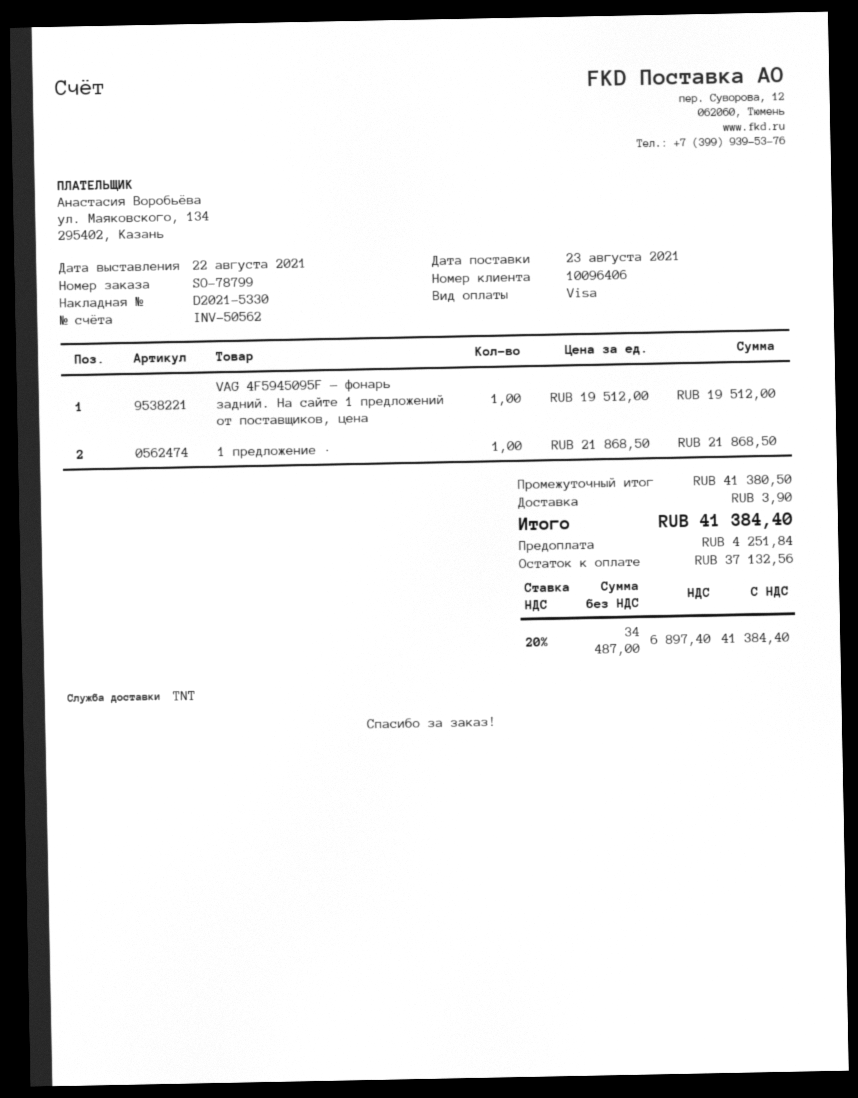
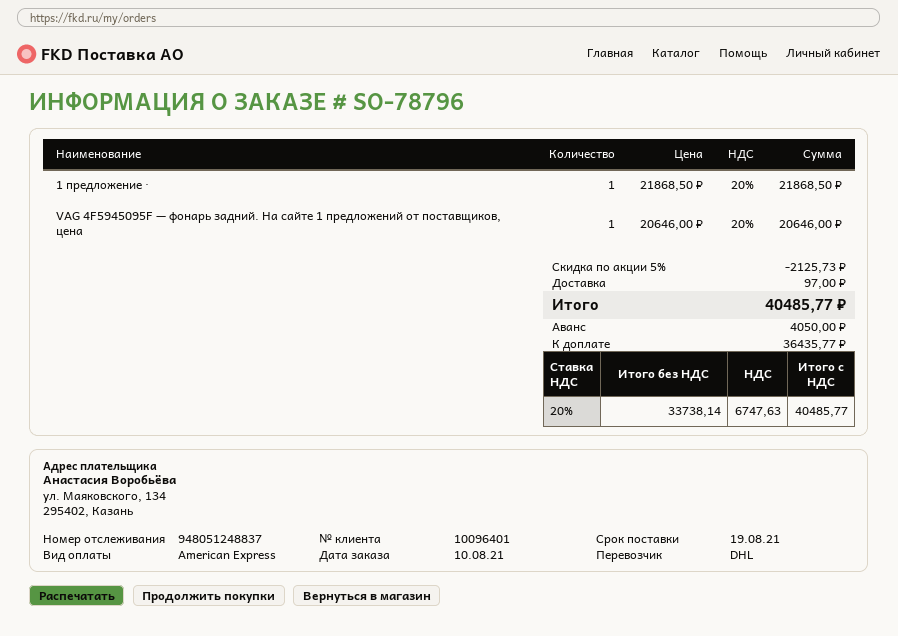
order number: SO-78799 -> SO-78796
delivery date: 2021-08-23 -> 2021-08-19
customer number: 10096406 -> 10096401
payment method: Visa -> American Express
shipping method: TNT -> DHL
VAG 4F5945095F — фонарь задний. На сайте 1 предложений от поставщиков, цена: 1 x 19512.00 = 19512.00 -> 1 x 20646.00 = 20646.00
discount: none -> 5% = 2125.73
shipping: 3.90 -> 97.00
net: 34487.00 -> 33738.14
tax: 20% = 6897.40 -> 20% = 6747.63
total: 41384.40 -> 40485.77
deposit: 4251.84 -> 4050.00
balance: 37132.56 -> 36435.77

